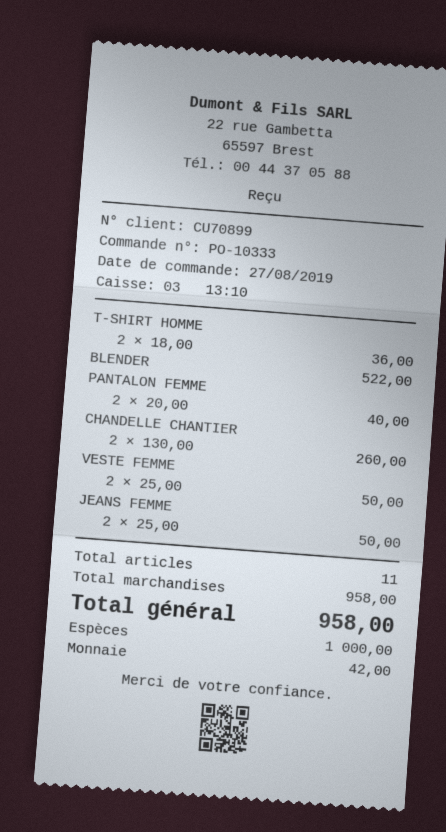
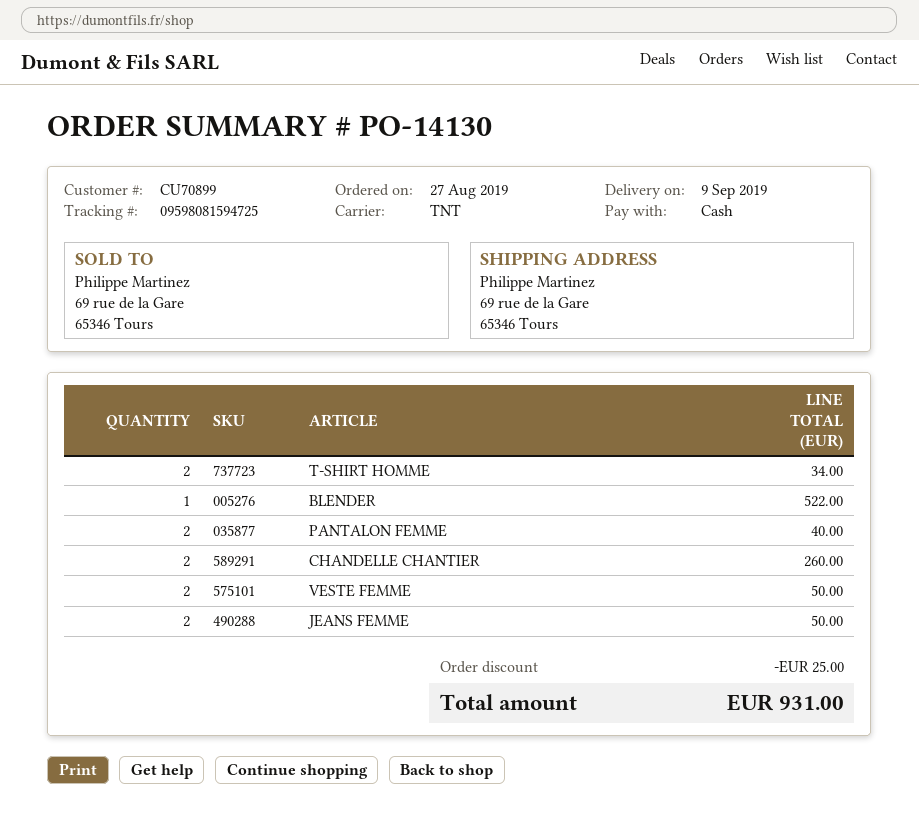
order number: PO-10333 -> PO-14130
T-SHIRT HOMME: 2 for 36.00 -> 2 for 34.00
discount: none -> 25.00
total: 958.00 -> 931.00

